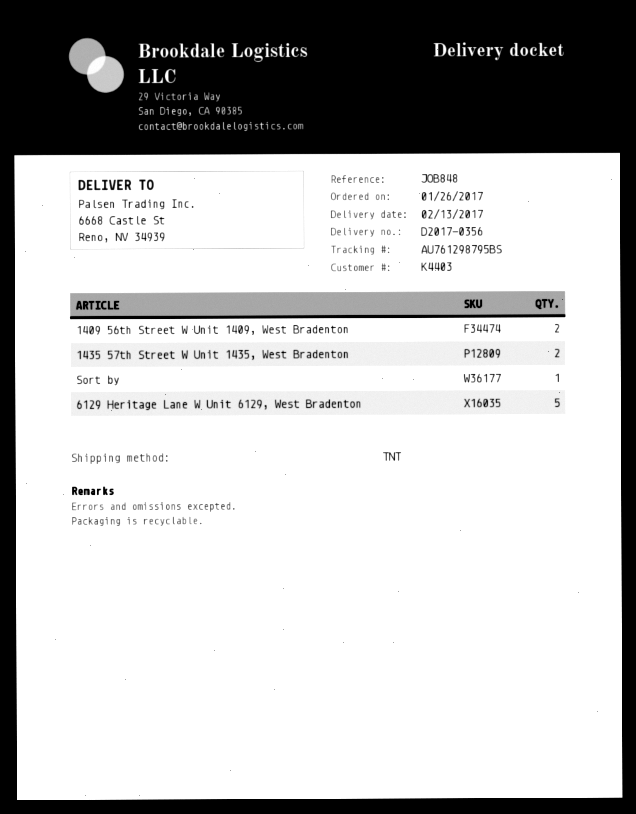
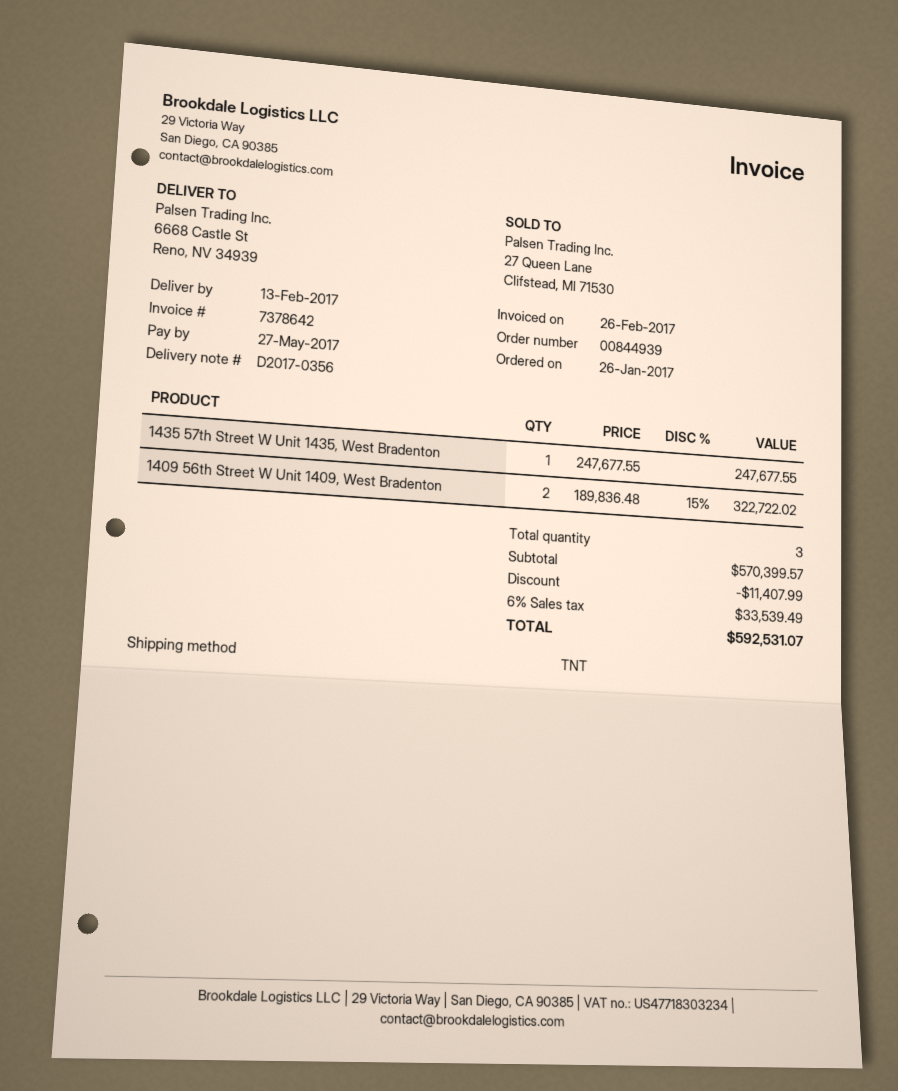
1435 57th Street W Unit 1435, West Bradenton: 2 -> 1
Sort by: 1 -> none
6129 Heritage Lane W Unit 6129, West Bradenton: 5 -> none

